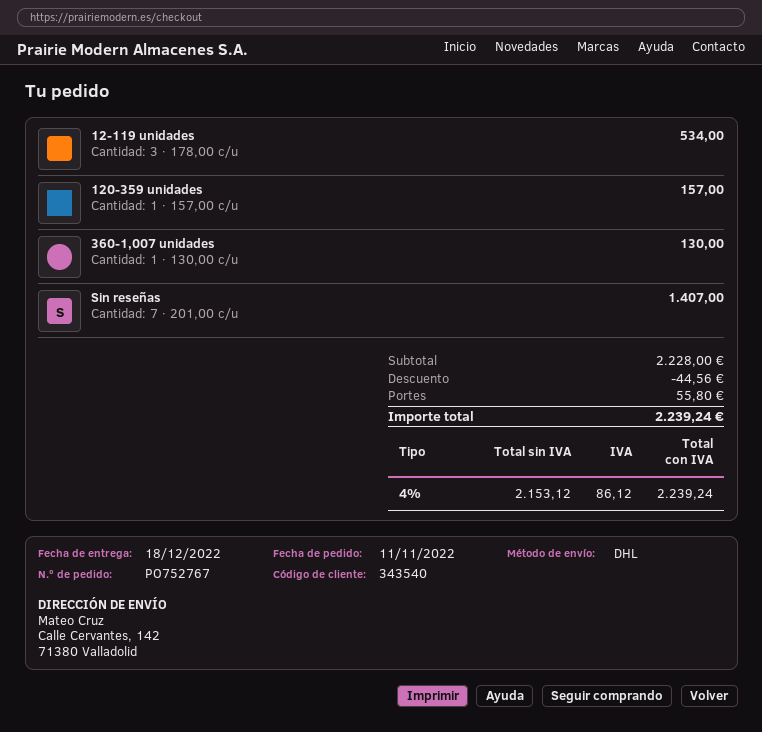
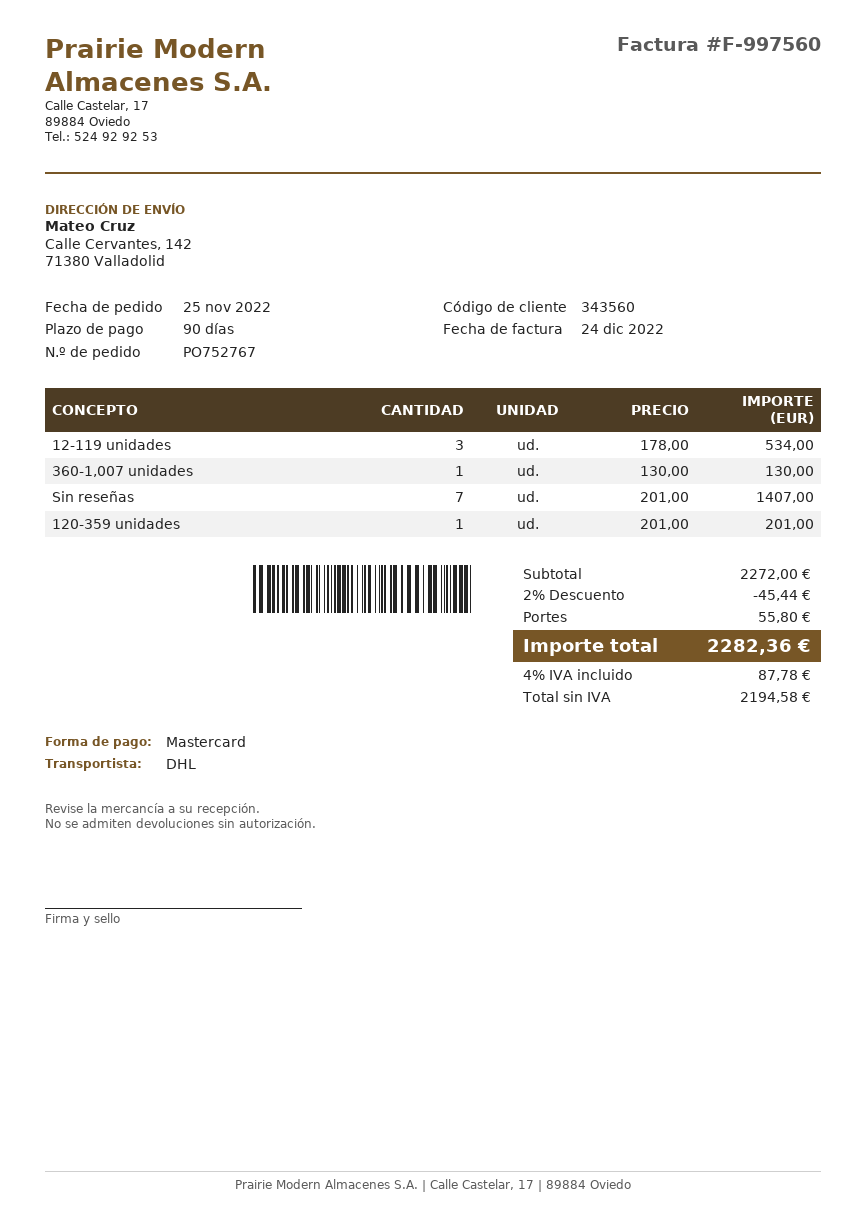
order date: 2022-11-11 -> 2022-11-25
customer number: 343540 -> 343560
120-359 unidades: 1 x 157.00 = 157.00 -> 1 x 201.00 = 201.00
subtotal: 2228.00 -> 2272.00
discount: 44.56 -> 45.44
net: 2153.12 -> 2194.58
tax: 4% = 86.12 -> 4% = 87.78
total: 2239.24 -> 2282.36

